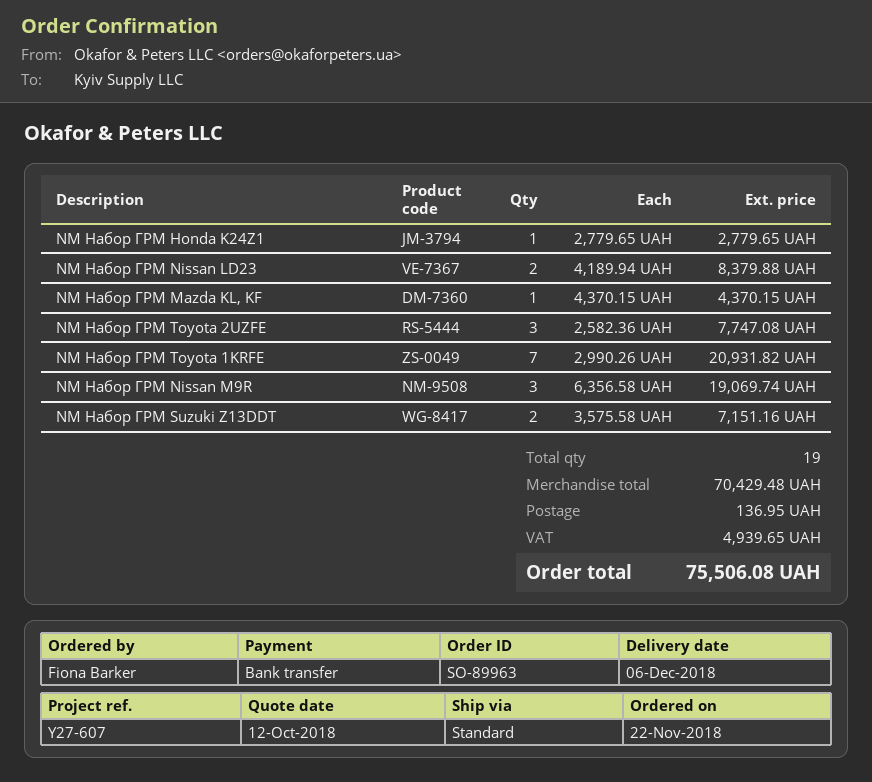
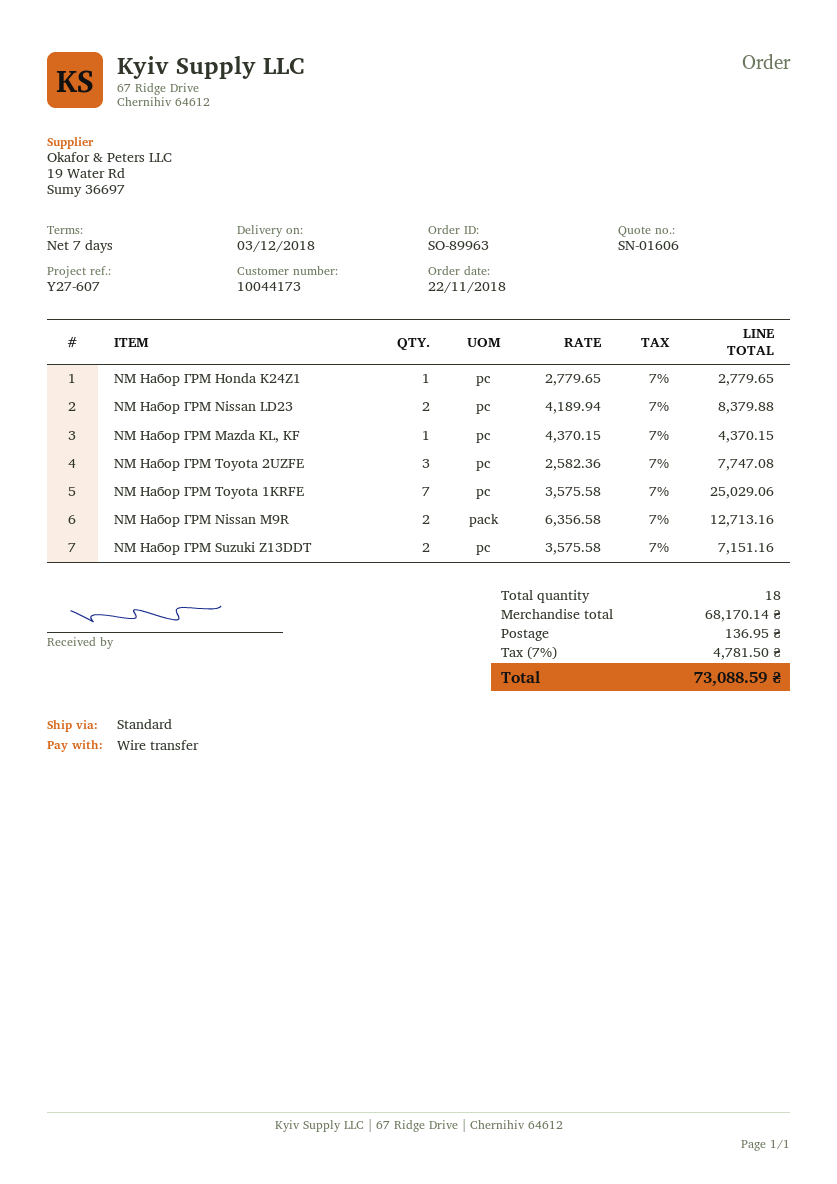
delivery date: 2018-12-06 -> 2018-12-03
NM Набор ГРМ Toyota 1KRFE: 7 x 2990.26 = 20931.82 -> 7 x 3575.58 = 25029.06
NM Набор ГРМ Nissan M9R: 3 x 6356.58 = 19069.74 -> 2 x 6356.58 = 12713.16
total quantity: 19 -> 18
subtotal: 70429.48 -> 68170.14
tax: 4939.65 -> 4781.50
total: 75506.08 -> 73088.59

